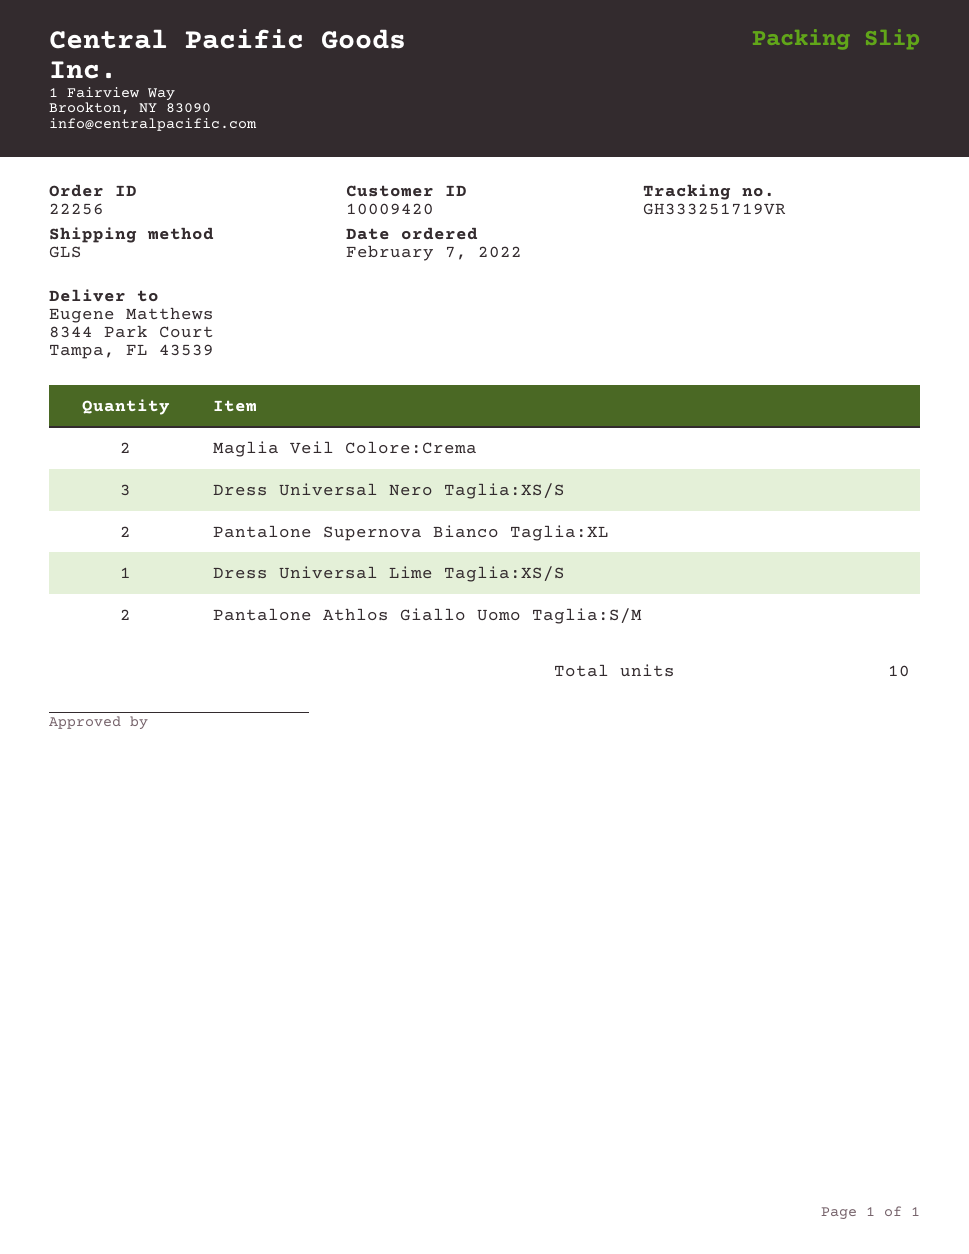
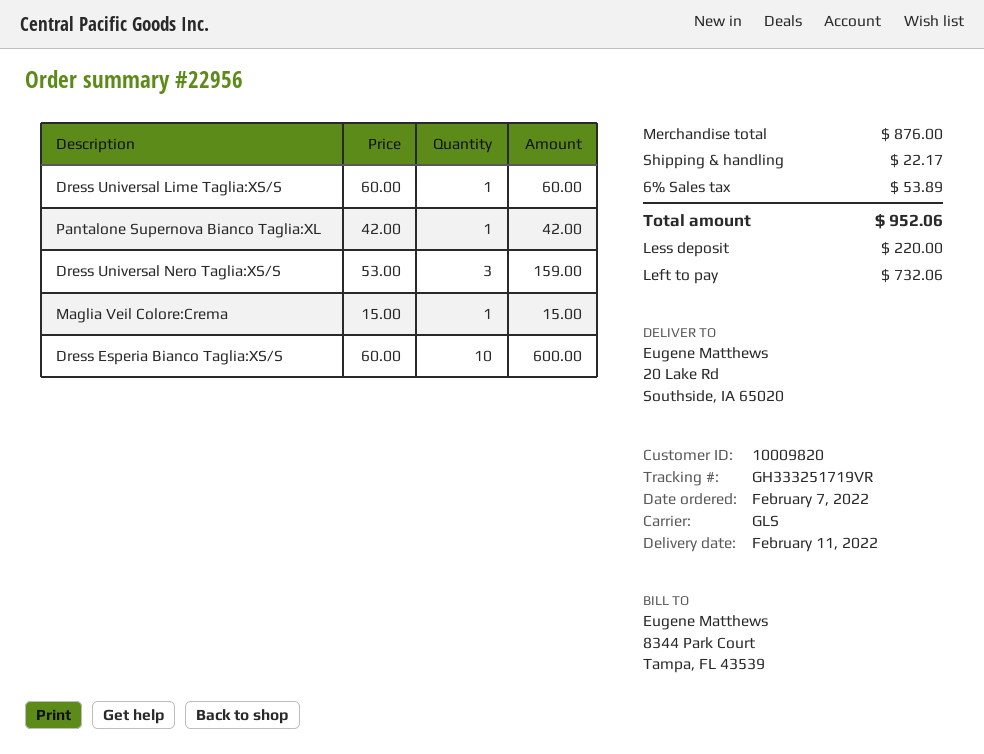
order number: 22256 -> 22956
customer number: 10009420 -> 10009820
ship to: 8344 Park Court, Tampa, FL 43539 -> 20 Lake Rd, Southside, IA 65020
Maglia Veil Colore:Crema: 2 -> 1
Pantalone Supernova Bianco Taglia:XL: 2 -> 1
Pantalone Athlos Giallo Uomo Taglia:S/M: 2 -> none
Dress Esperia Bianco Taglia:XS/S: none -> 10

